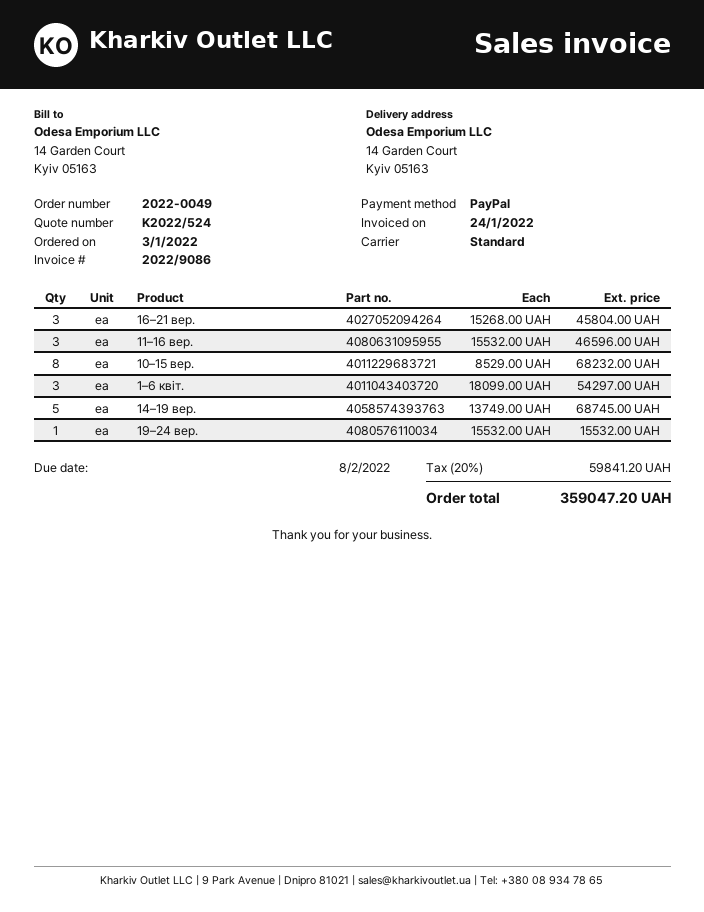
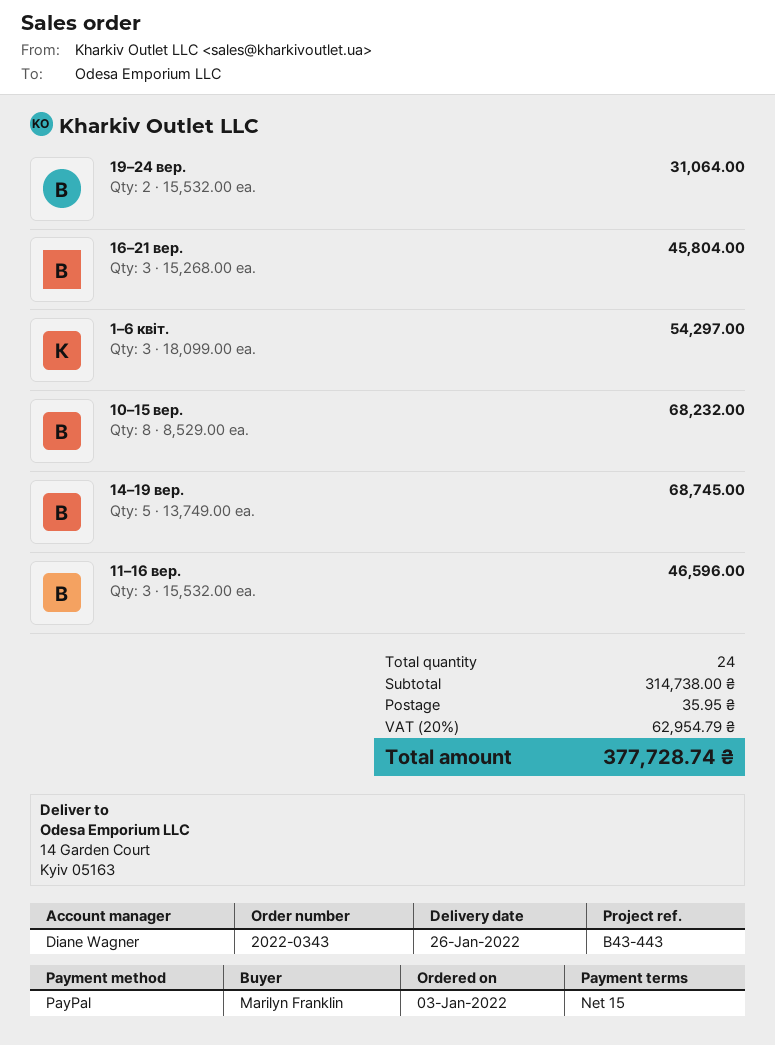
order number: 2022-0049 -> 2022-0343
19–24 вер.: 1 x 15532.00 = 15532.00 -> 2 x 15532.00 = 31064.00
shipping: none -> 35.95
tax: 20% = 59841.20 -> 20% = 62954.79
total: 359047.20 -> 377728.74

